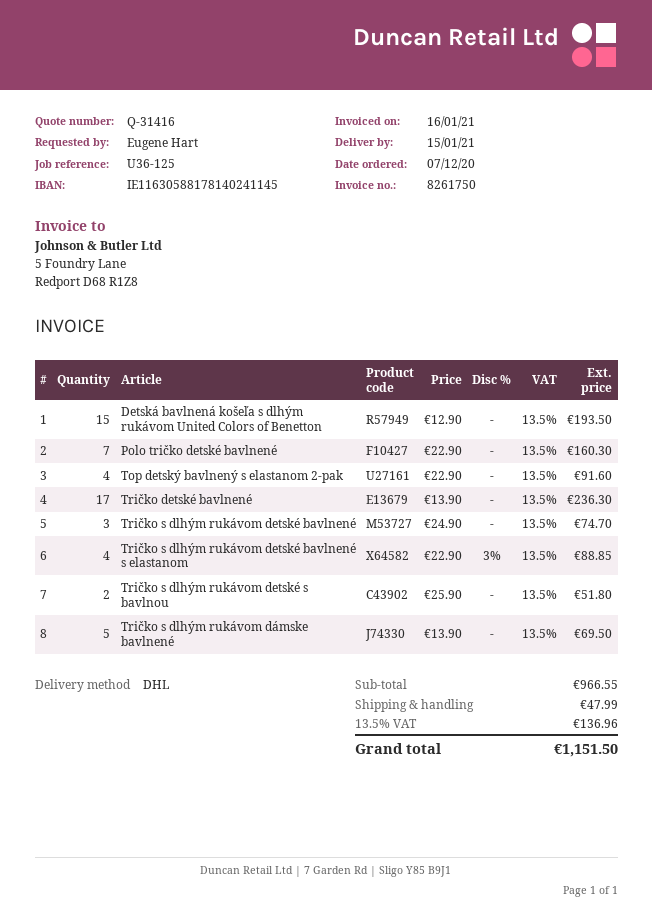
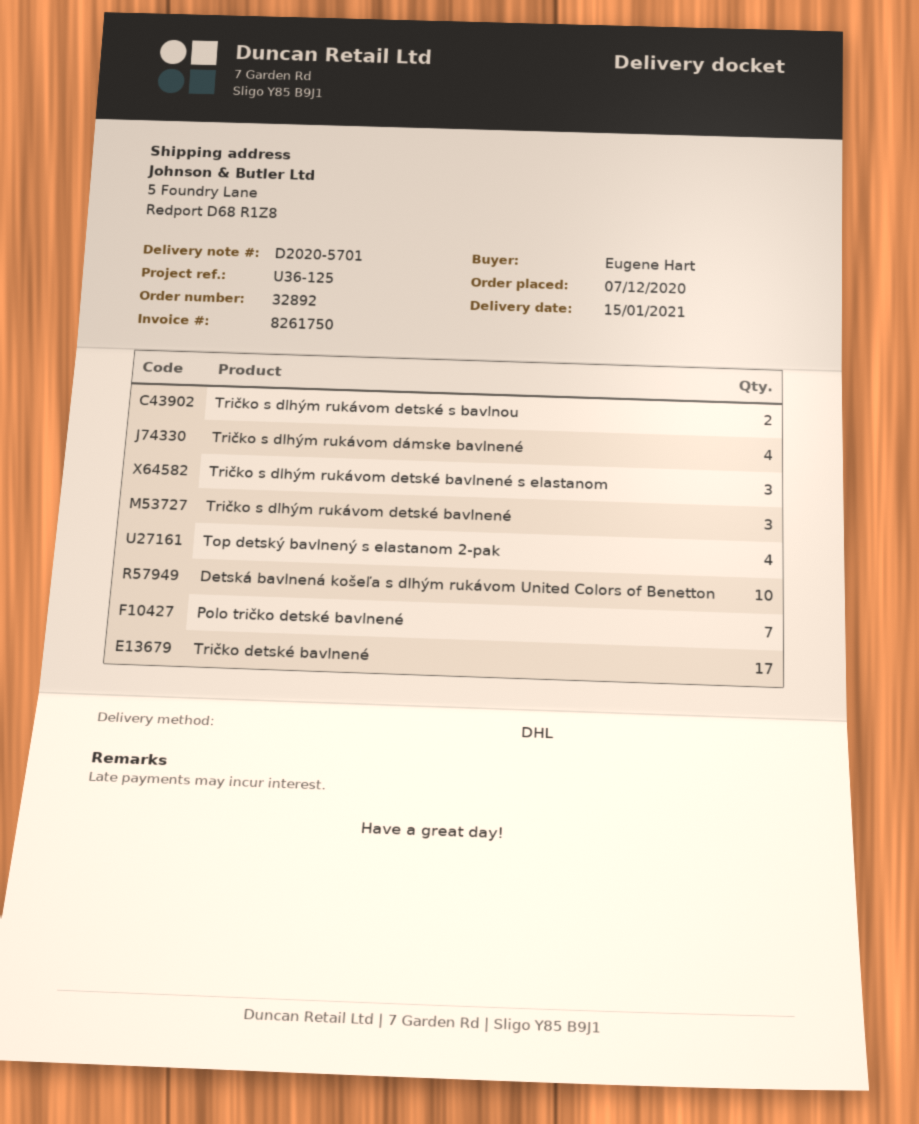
Detská bavlnená košeľa s dlhým rukávom United Colors of Benetton: 15 -> 10
Tričko s dlhým rukávom detské bavlnené s elastanom: 4 -> 3
Tričko s dlhým rukávom dámske bavlnené: 5 -> 4

